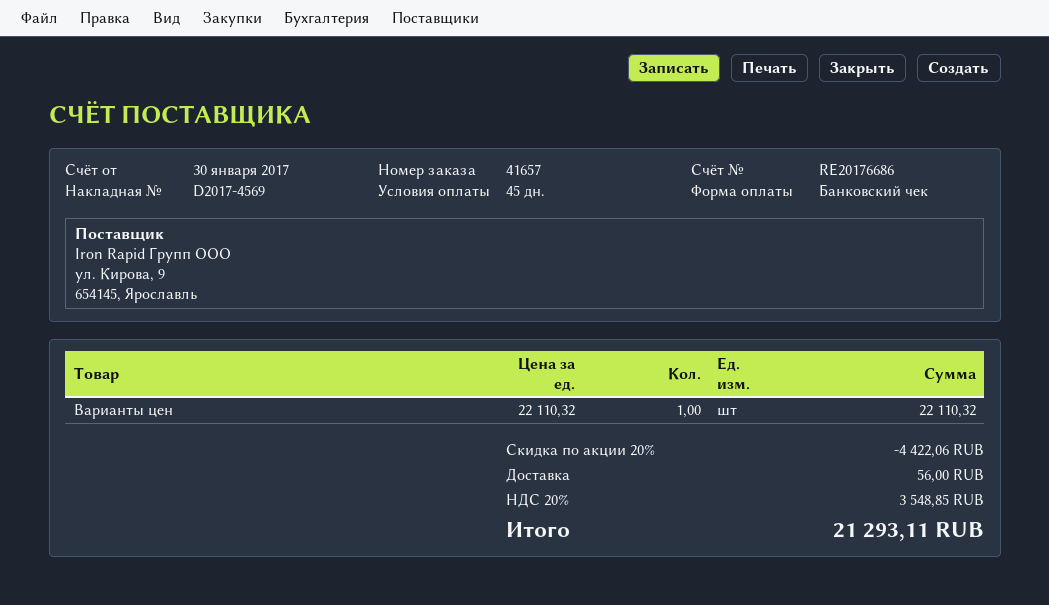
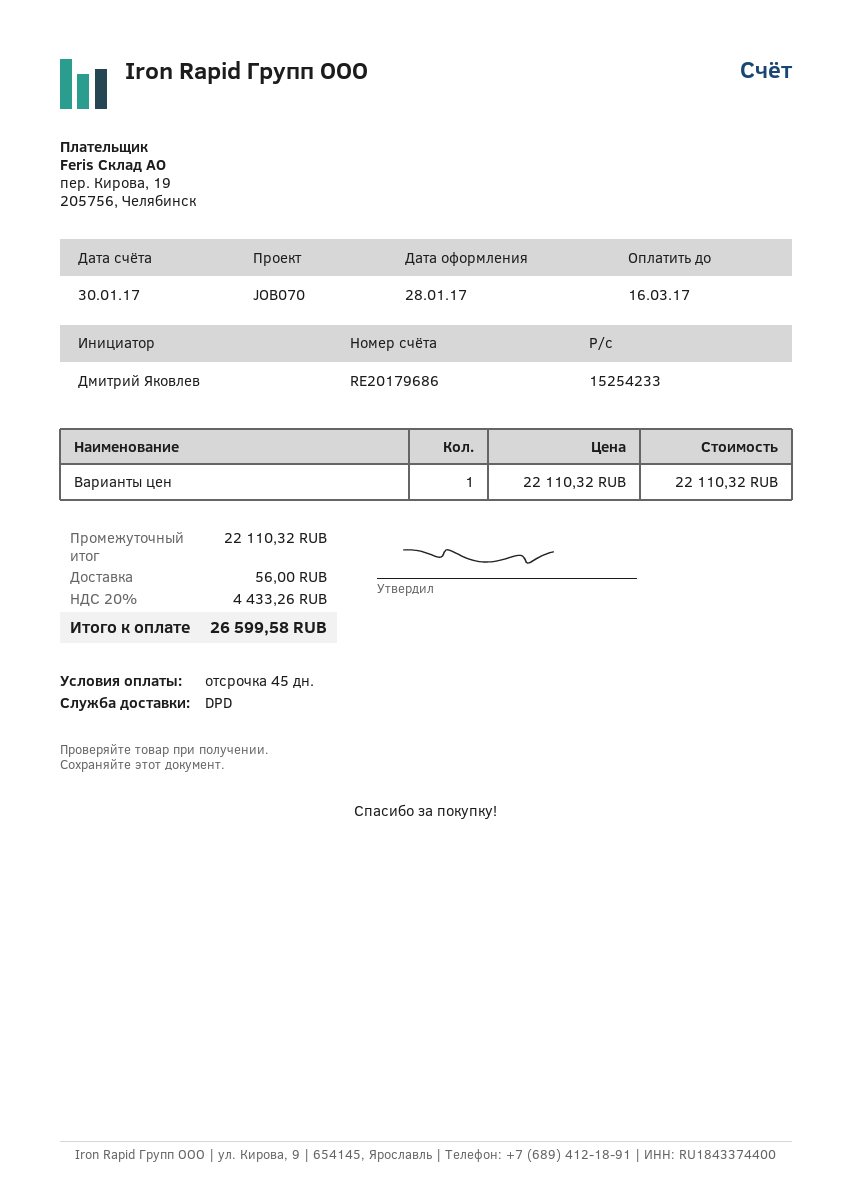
invoice number: RE20176686 -> RE20179686
discount: 20% = 4422.06 -> none
tax: 20% = 3548.85 -> 20% = 4433.26
total: 21293.11 -> 26599.58

